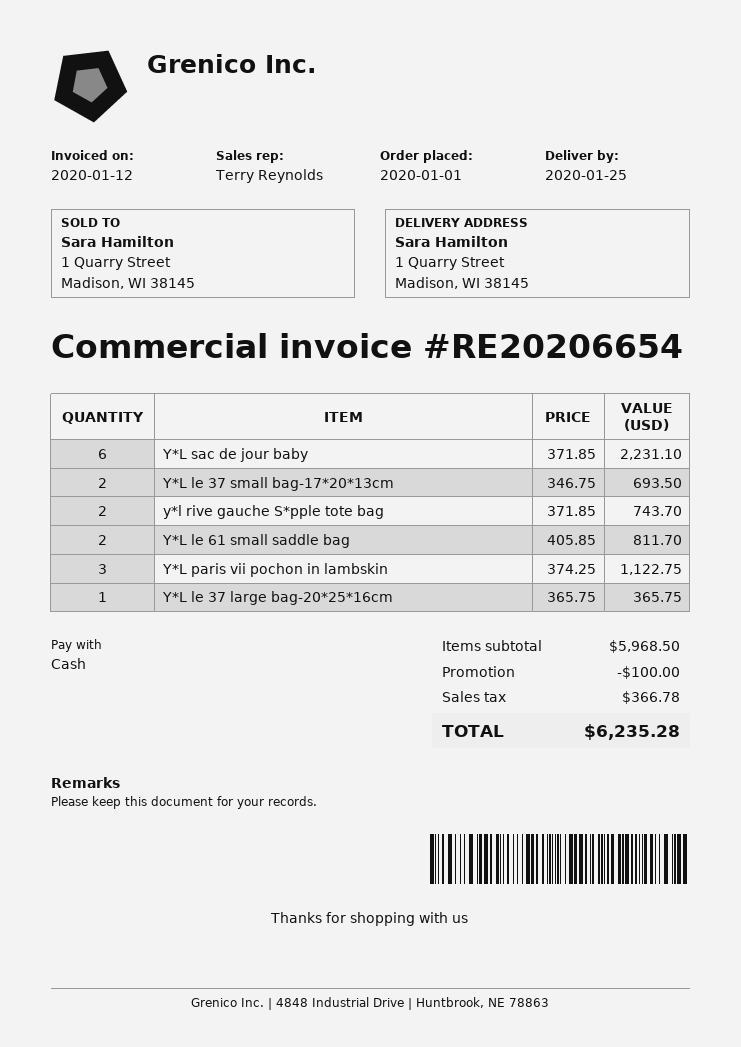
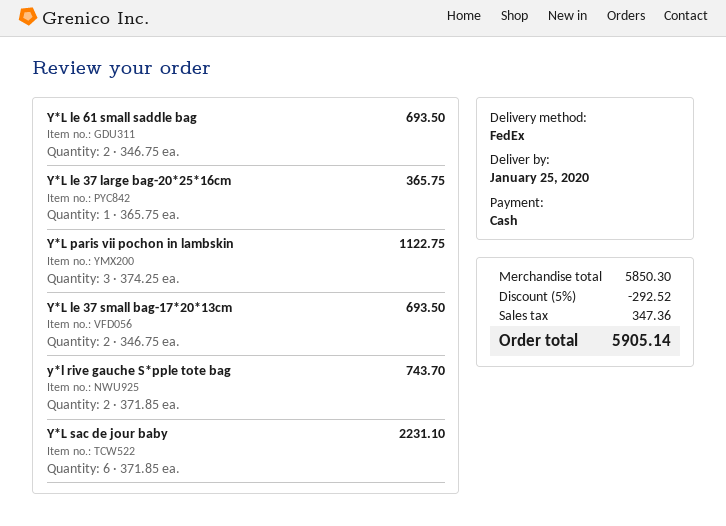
Y*L le 61 small saddle bag: 2 x 405.85 = 811.70 -> 2 x 346.75 = 693.50
subtotal: 5968.50 -> 5850.30
discount: 100.00 -> 292.52
tax: 366.78 -> 347.36
total: 6235.28 -> 5905.14

